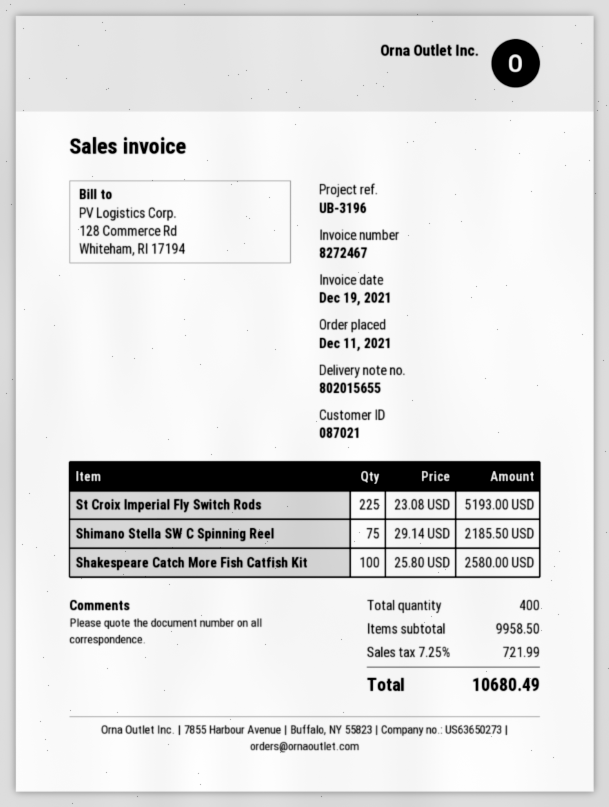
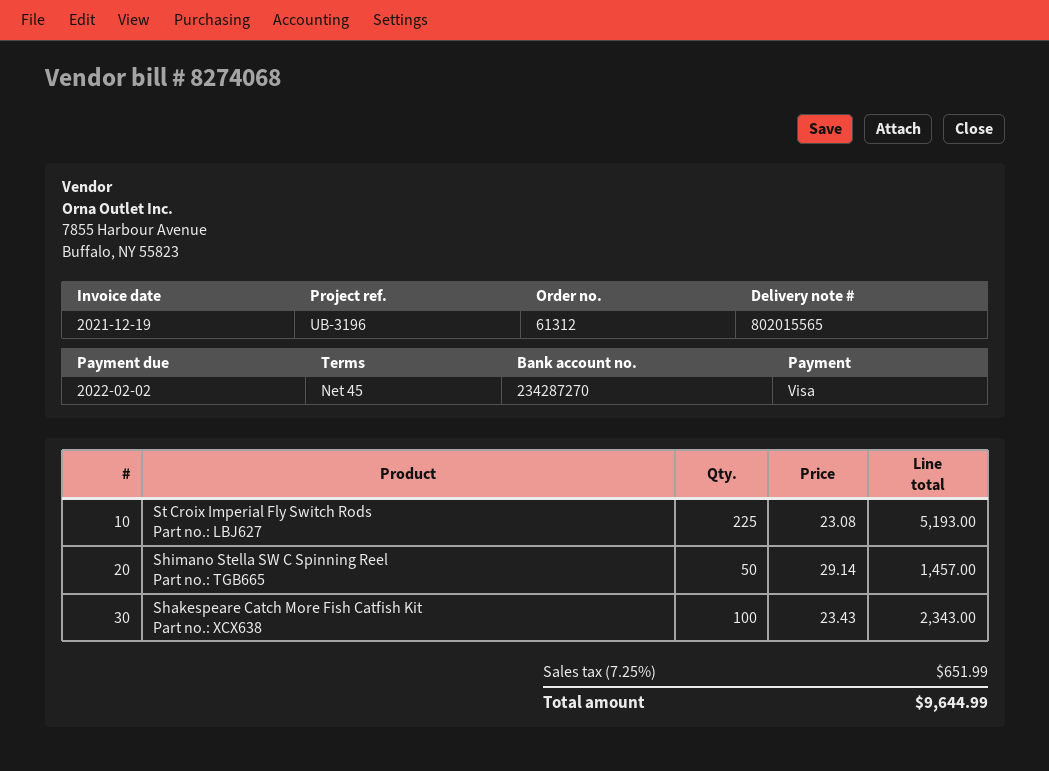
delivery note number: 802015655 -> 802015565
invoice number: 8272467 -> 8274068
Shimano Stella SW C Spinning Reel: 75 x 29.14 = 2185.50 -> 50 x 29.14 = 1457.00
Shakespeare Catch More Fish Catfish Kit: 100 x 25.80 = 2580.00 -> 100 x 23.43 = 2343.00
tax: 7.25% = 721.99 -> 7.25% = 651.99
total: 10680.49 -> 9644.99

